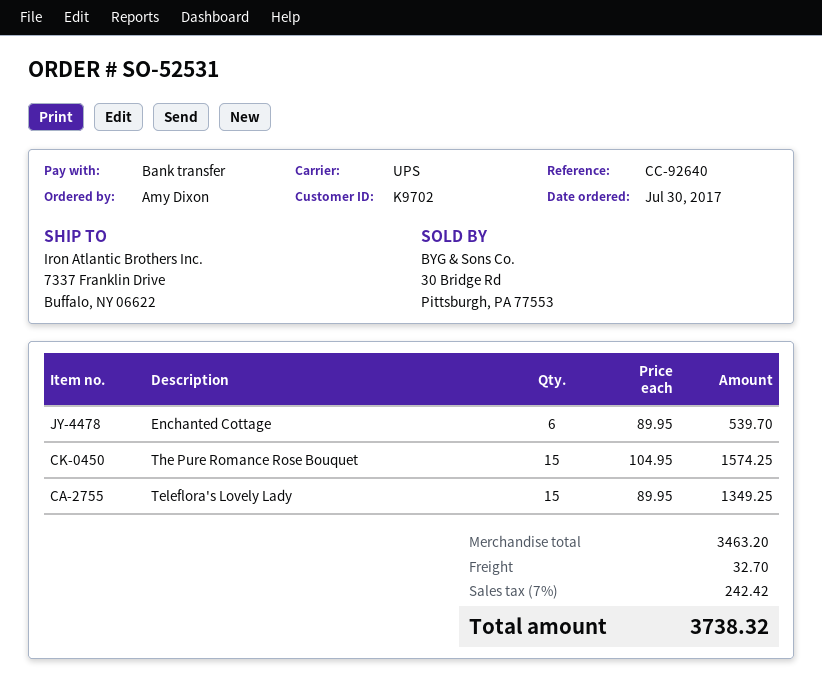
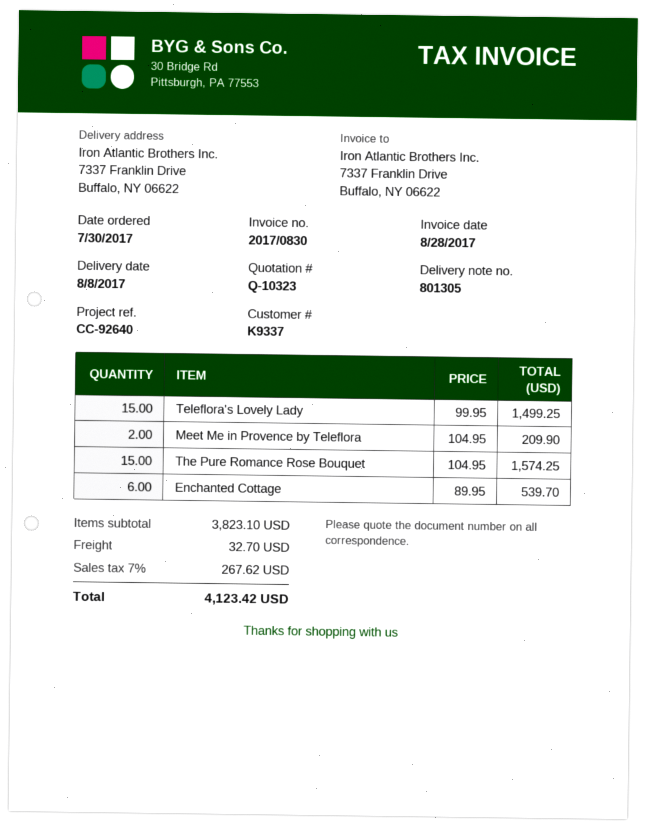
customer number: K9702 -> K9337
Teleflora's Lovely Lady: 15 x 89.95 = 1349.25 -> 15 x 99.95 = 1499.25
Meet Me in Provence by Teleflora: none -> 2 x 104.95 = 209.90
subtotal: 3463.20 -> 3823.10
tax: 7% = 242.42 -> 7% = 267.62
total: 3738.32 -> 4123.42

